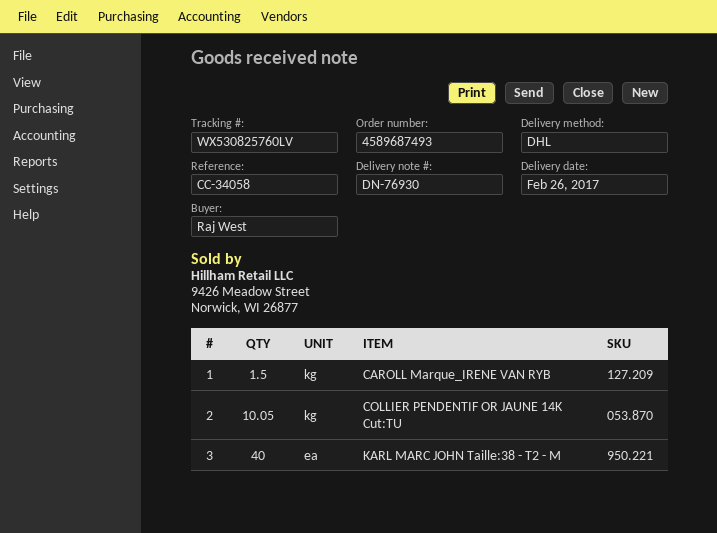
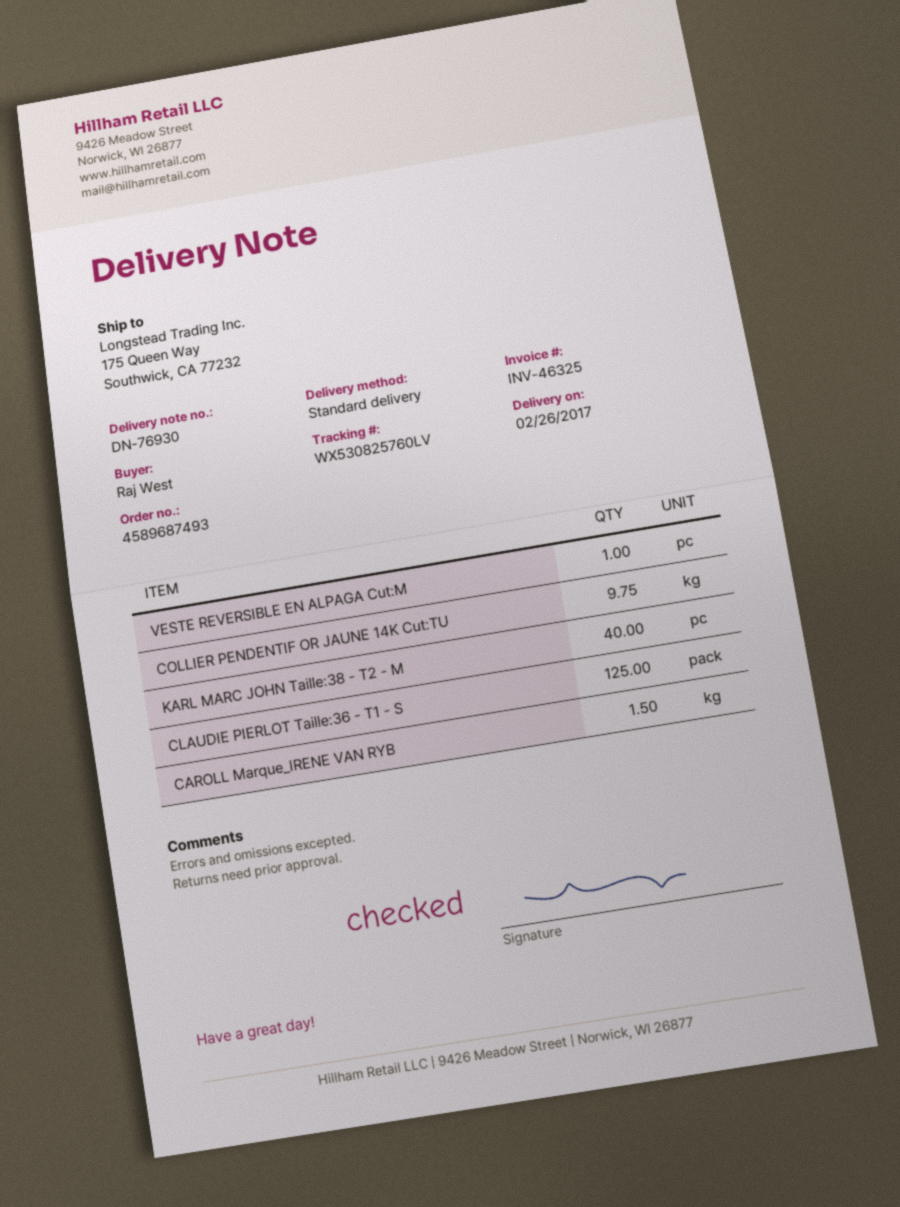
shipping method: DHL -> standard
COLLIER PENDENTIF OR JAUNE 14K Cut:TU: 10.05 -> 9.75
VESTE REVERSIBLE EN ALPAGA Cut:M: none -> 1
CLAUDIE PIERLOT Taille:36 - T1 - S: none -> 125

